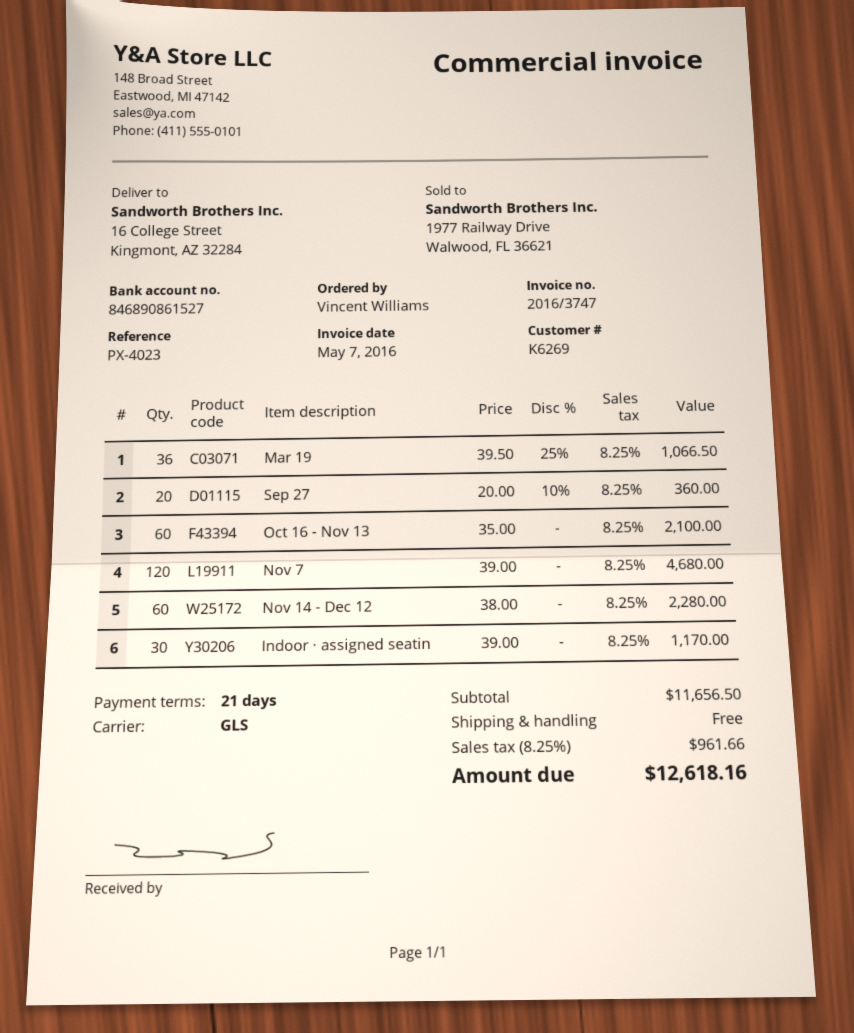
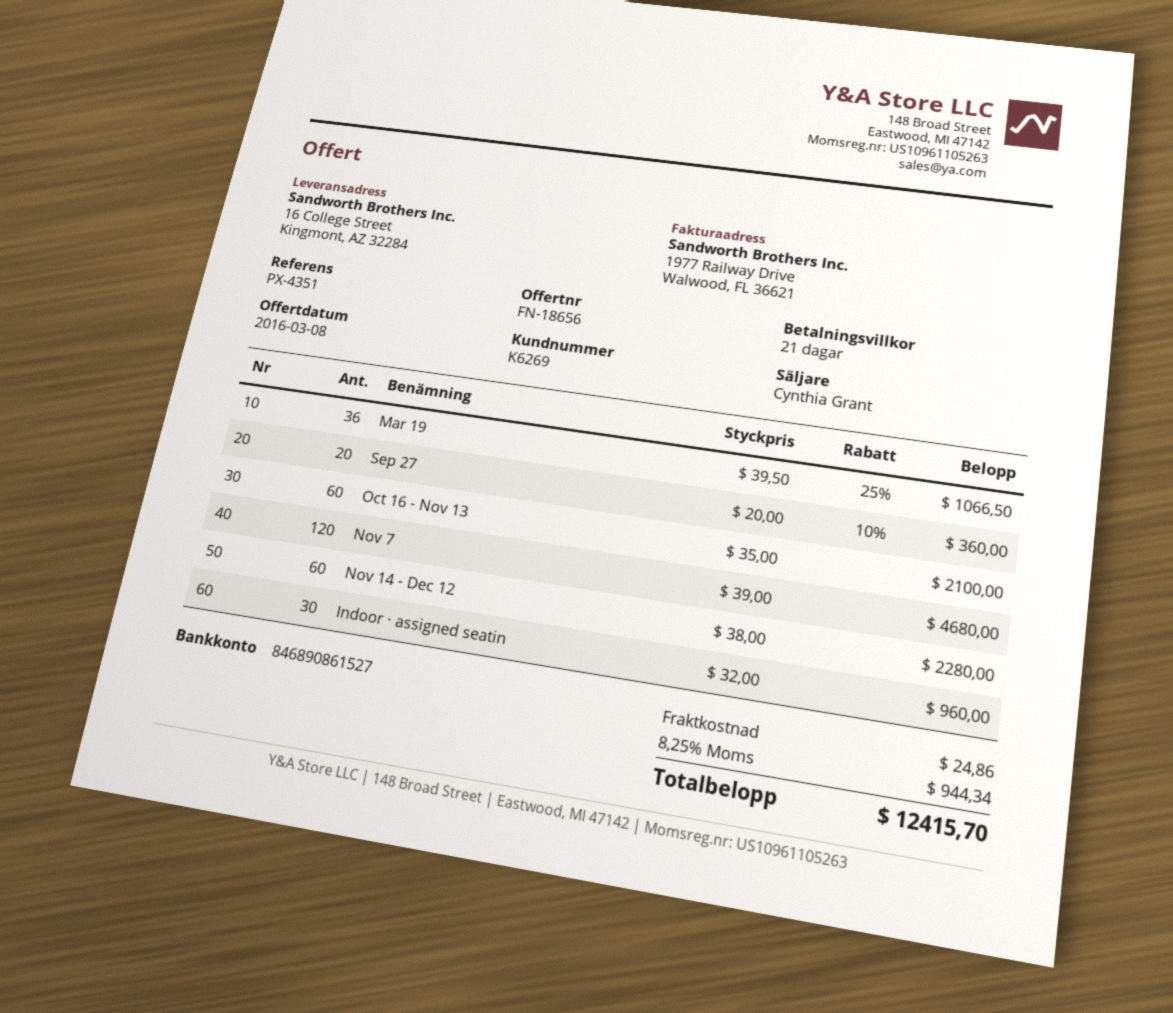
reference: PX-4023 -> PX-4351
Indoor · assigned seatin: 30 x 39.00 = 1170.00 -> 30 x 32.00 = 960.00
shipping: 0.00 -> 24.86
tax: 8.25% = 961.66 -> 8.25% = 944.34
total: 12618.16 -> 12415.70

